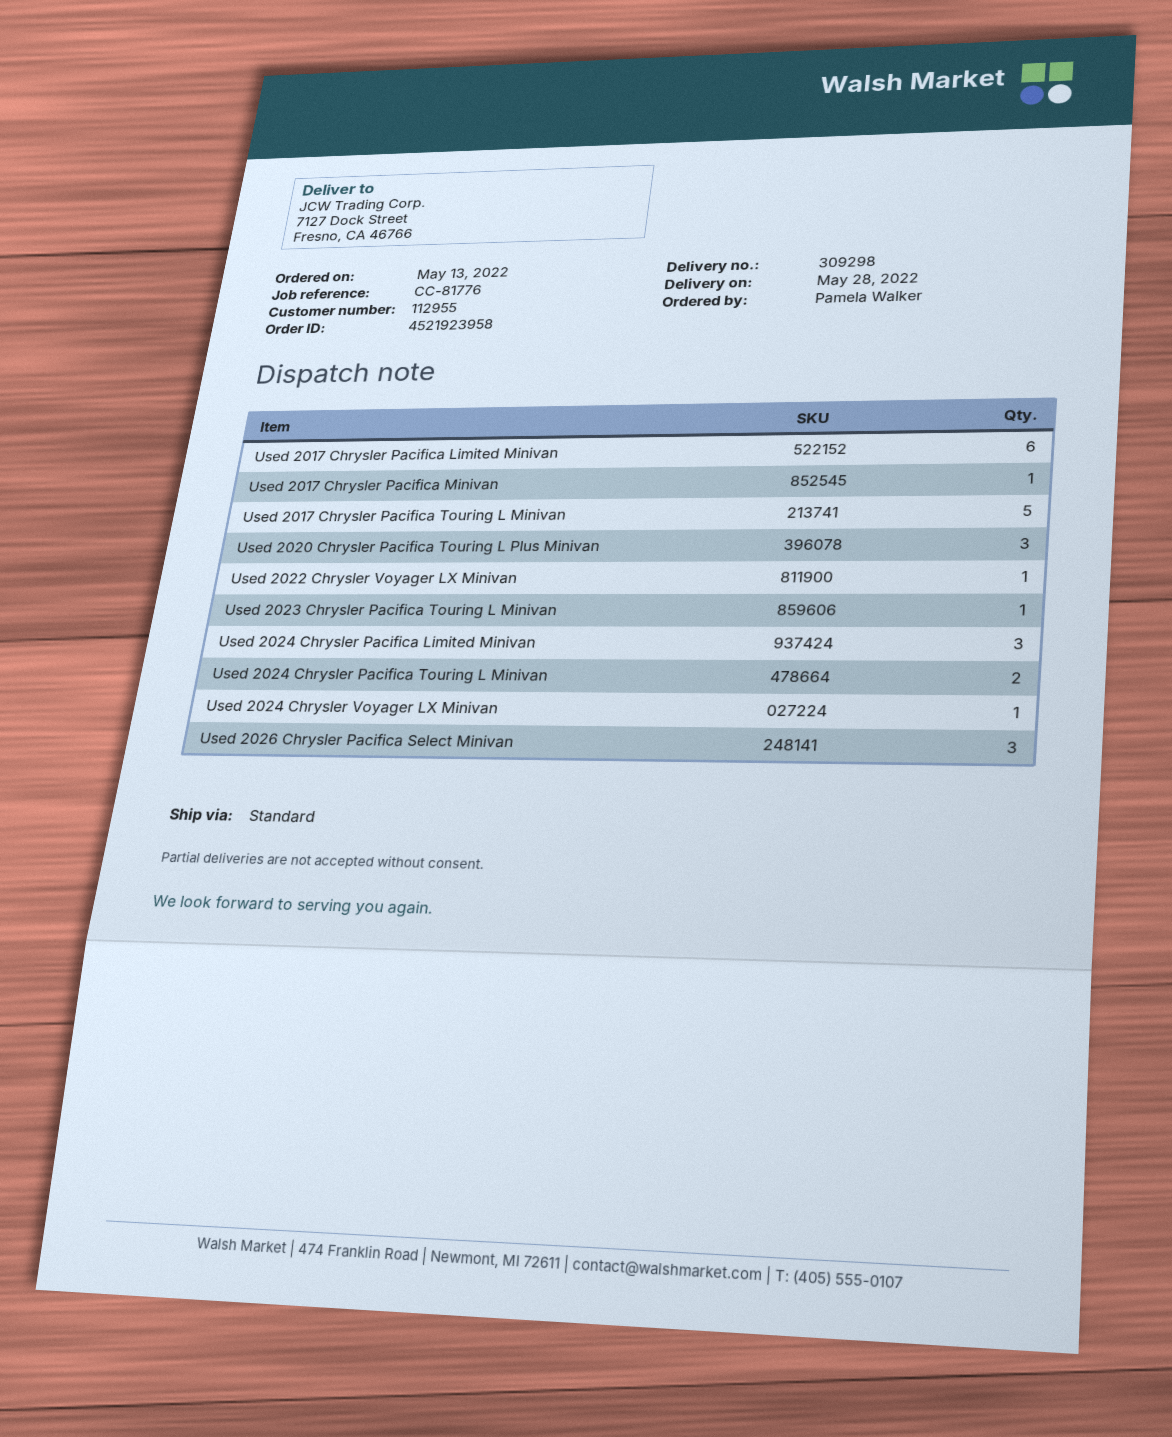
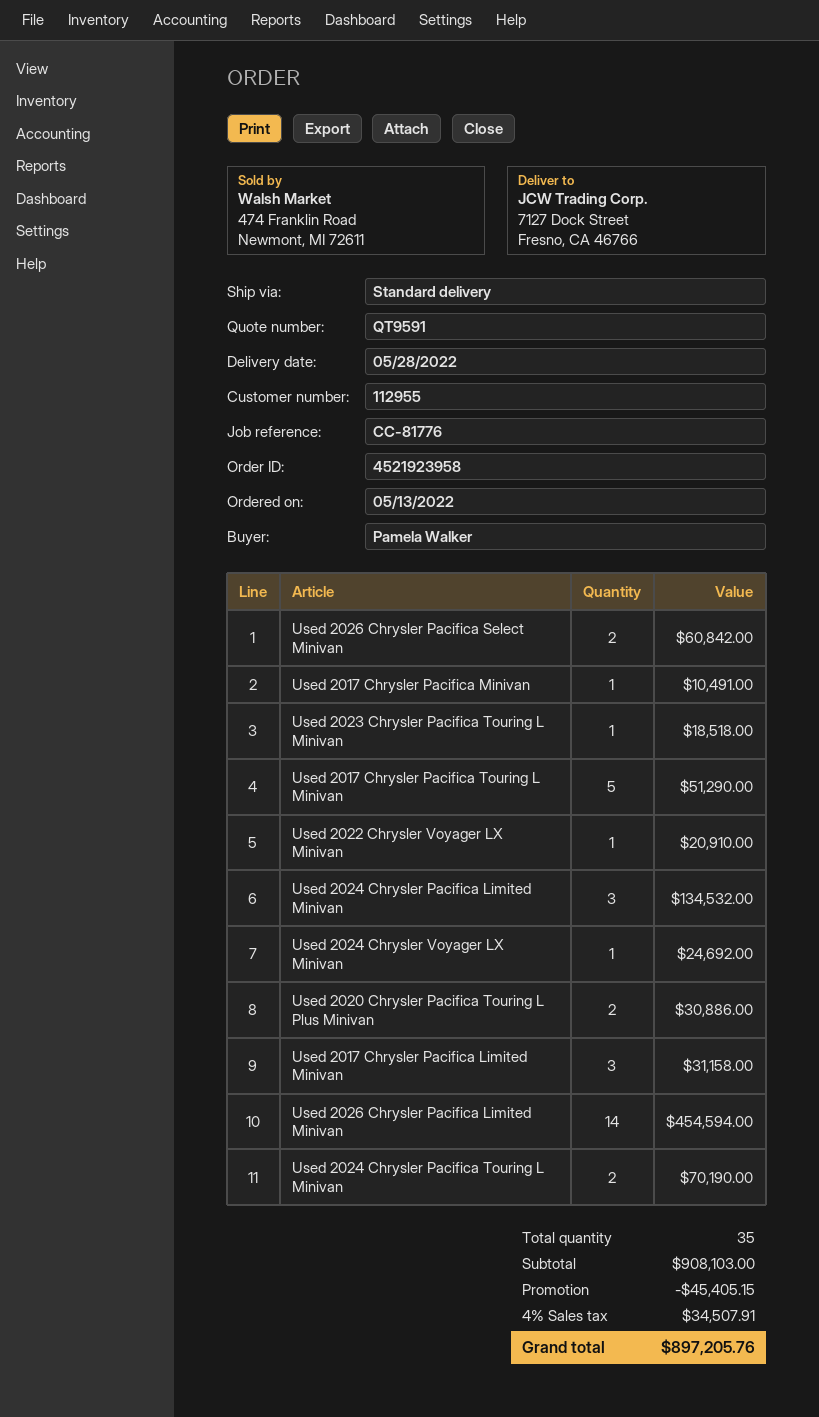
Used 2017 Chrysler Pacifica Limited Minivan: 6 -> 3
Used 2020 Chrysler Pacifica Touring L Plus Minivan: 3 -> 2
Used 2026 Chrysler Pacifica Select Minivan: 3 -> 2
Used 2026 Chrysler Pacifica Limited Minivan: none -> 14

